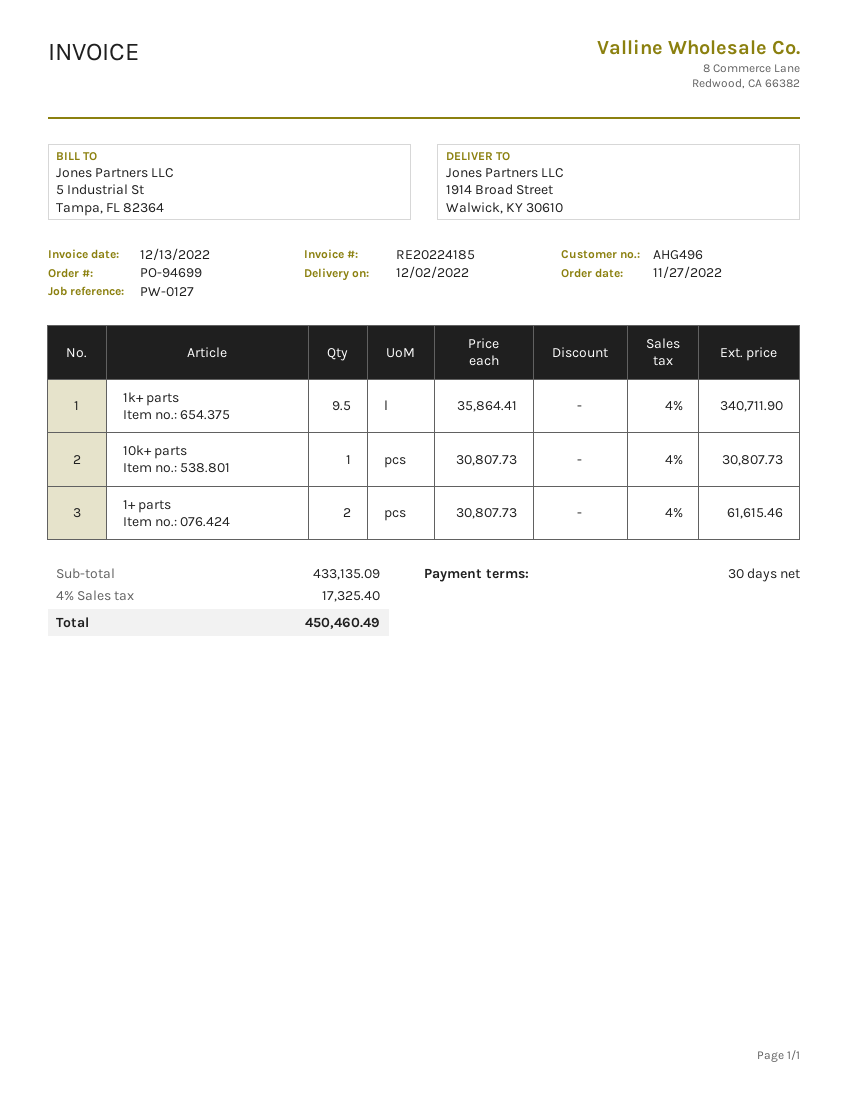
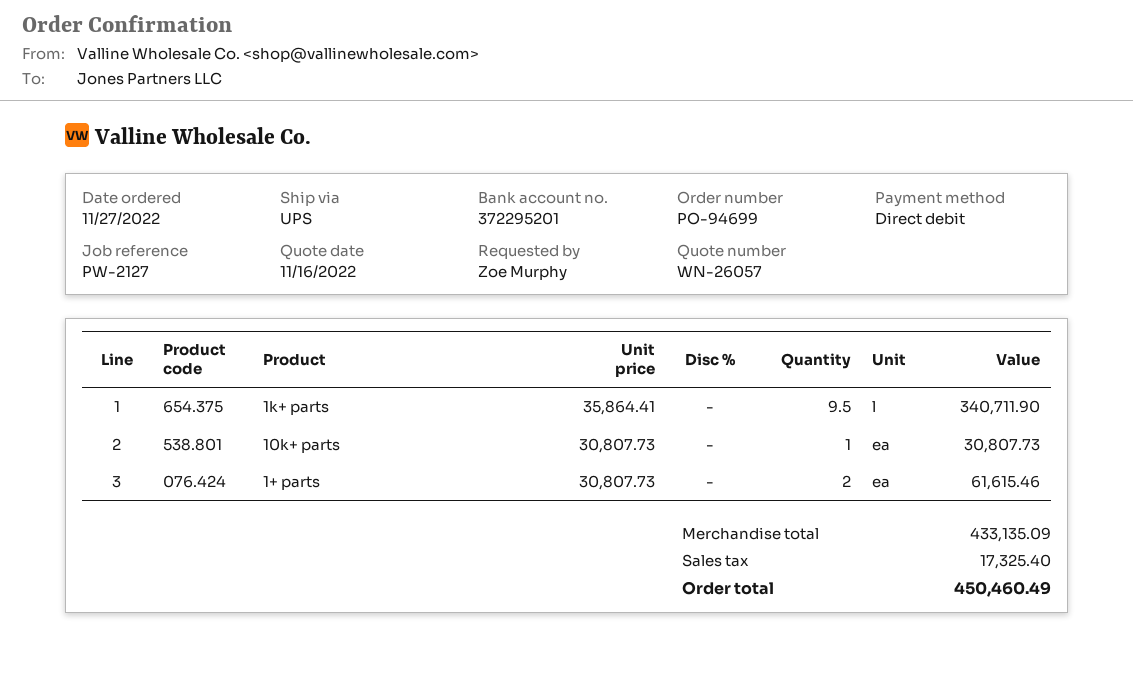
reference: PW-0127 -> PW-2127

